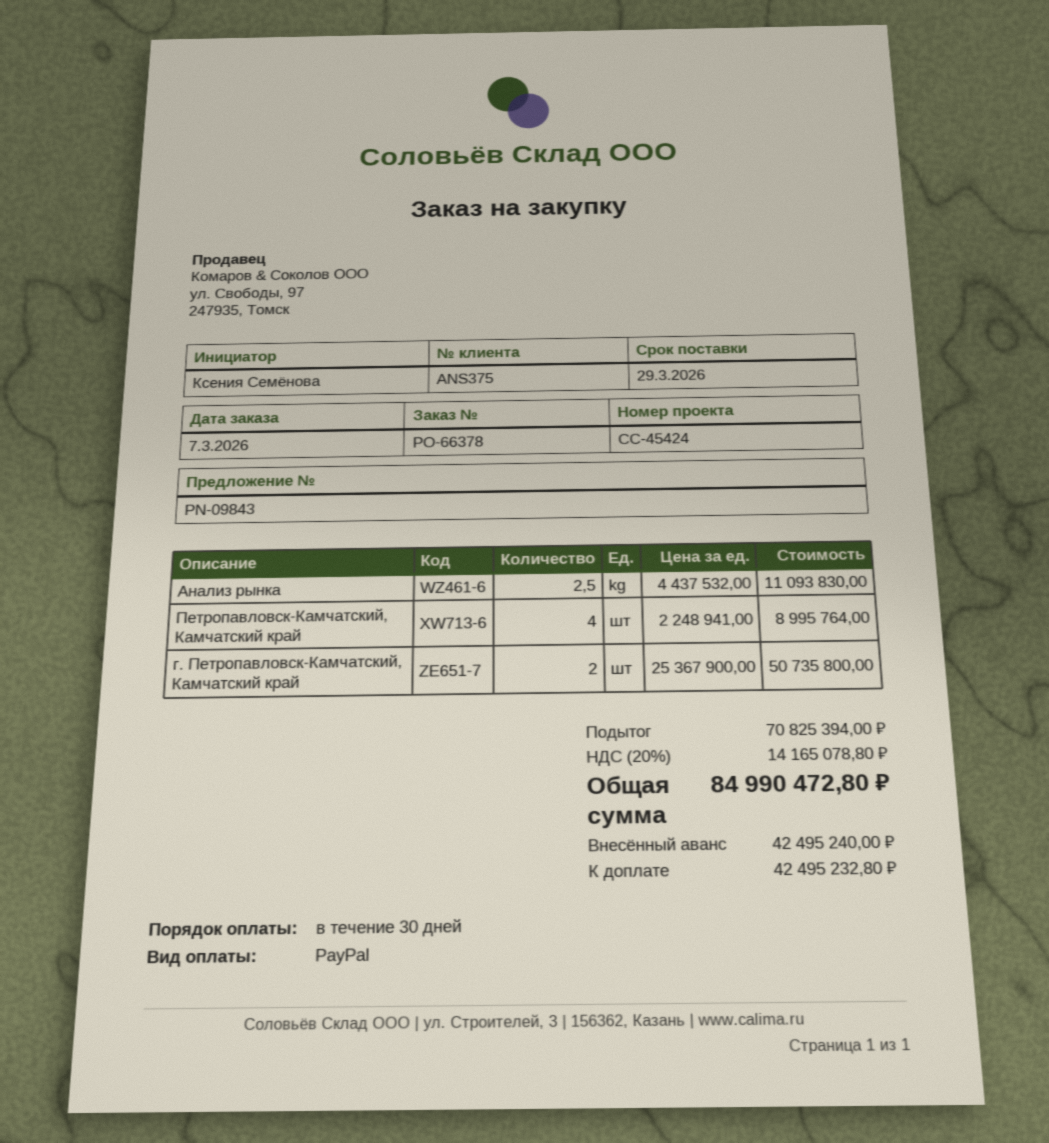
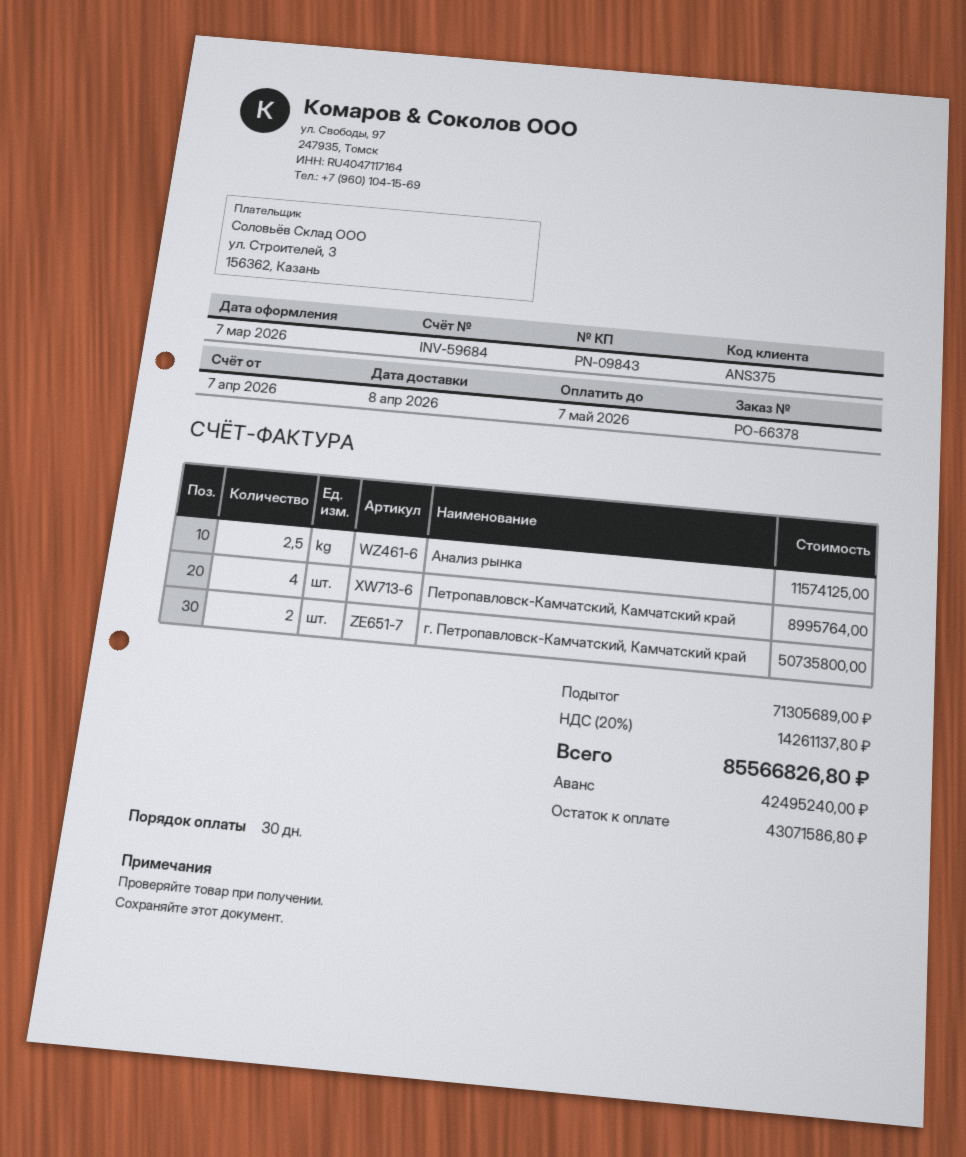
delivery date: 2026-03-29 -> 2026-04-08
Анализ рынка: 2.5 for 11093830.00 -> 2.5 for 11574125.00
subtotal: 70825394.00 -> 71305689.00
tax: 20% = 14165078.80 -> 20% = 14261137.80
total: 84990472.80 -> 85566826.80
balance: 42495232.80 -> 43071586.80

